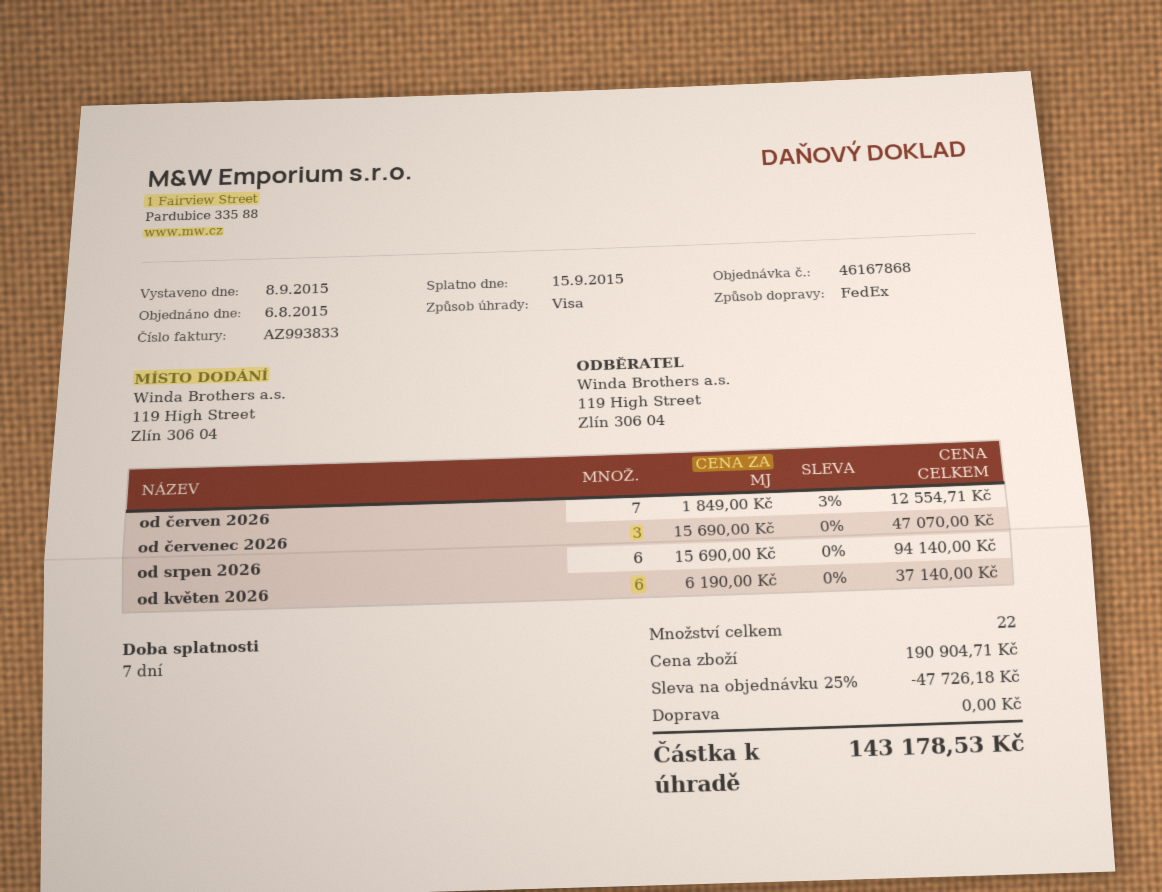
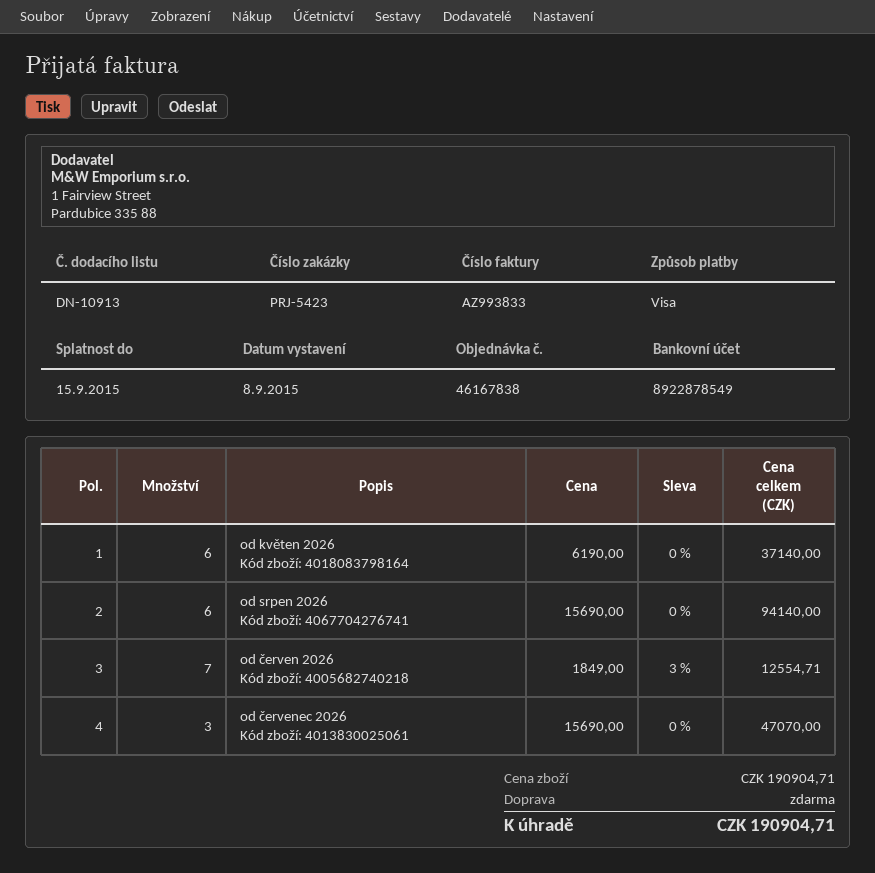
order number: 46167868 -> 46167838
discount: 25% = 47726.18 -> none
total: 143178.53 -> 190904.71

